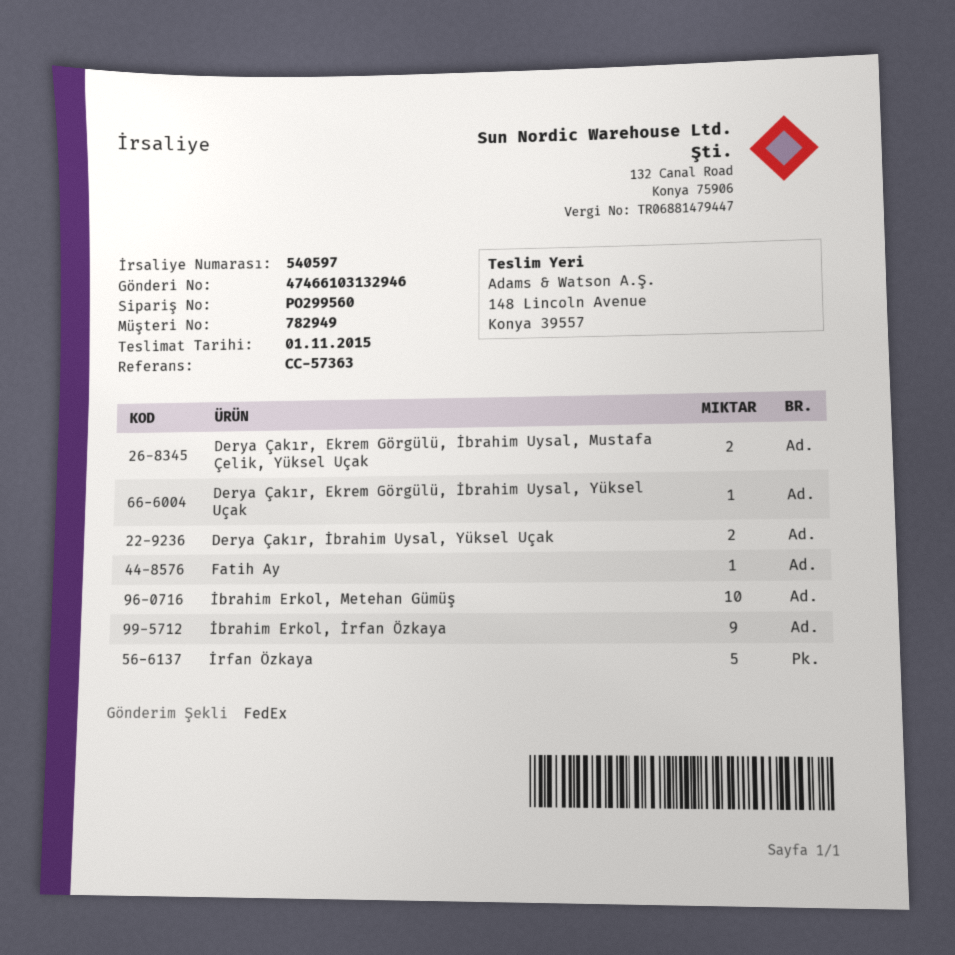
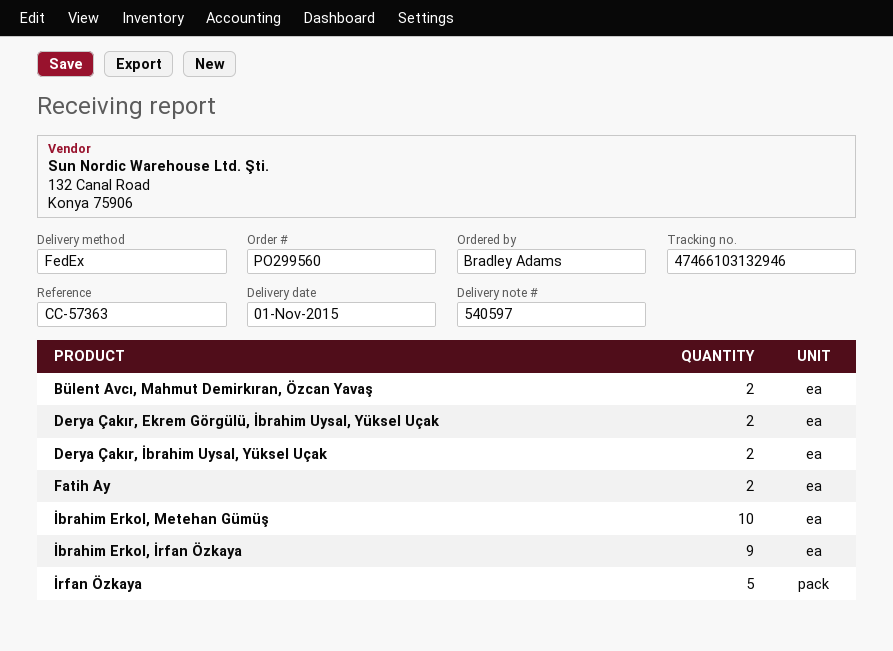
Derya Çakır, Ekrem Görgülü, İbrahim Uysal, Mustafa Çelik, Yüksel Uçak: 2 -> none
Derya Çakır, Ekrem Görgülü, İbrahim Uysal, Yüksel Uçak: 1 -> 2
Fatih Ay: 1 -> 2
Bülent Avcı, Mahmut Demirkıran, Özcan Yavaş: none -> 2

